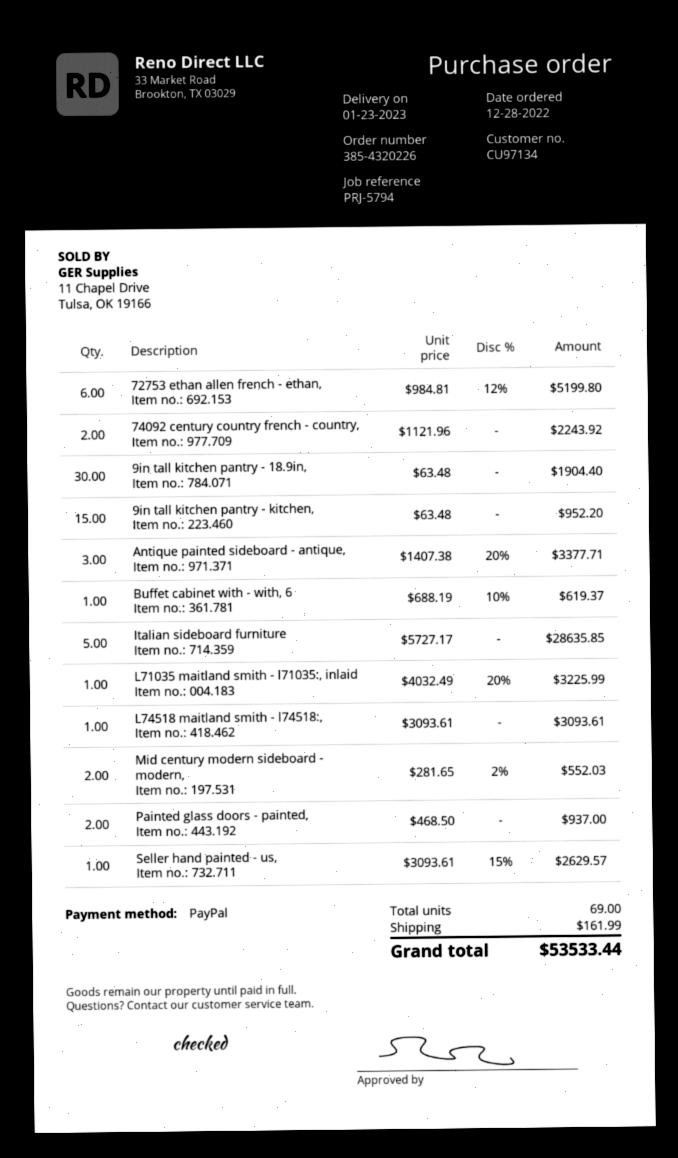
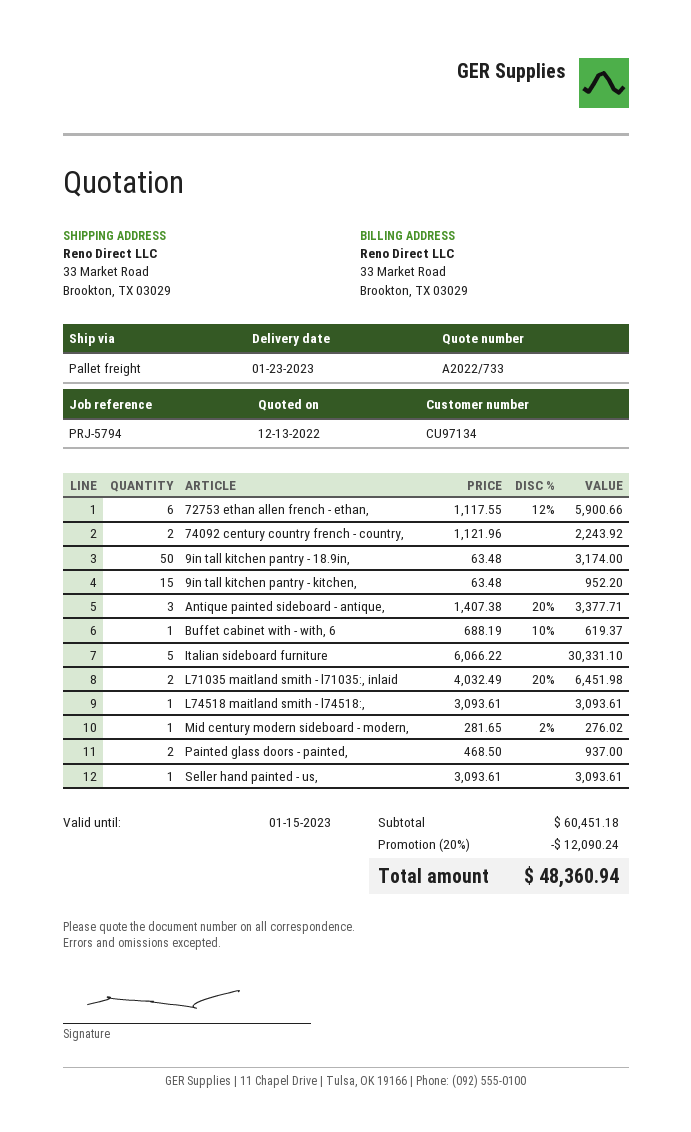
72753 ethan allen french - ethan,: 6 x 984.81 - 12% = 5199.80 -> 6 x 1117.55 - 12% = 5900.66
9in tall kitchen pantry - 18.9in,: 30 x 63.48 = 1904.40 -> 50 x 63.48 = 3174.00
Italian sideboard furniture: 5 x 5727.17 = 28635.85 -> 5 x 6066.22 = 30331.10
L71035 maitland smith - l71035:, inlaid: 1 x 4032.49 - 20% = 3225.99 -> 2 x 4032.49 - 20% = 6451.98
Mid century modern sideboard - modern,: 2 x 281.65 - 2% = 552.03 -> 1 x 281.65 - 2% = 276.02
Seller hand painted - us,: 1 x 3093.61 - 15% = 2629.57 -> 1 x 3093.61 = 3093.61
discount: none -> 20% = 12090.24
shipping: 161.99 -> none
total: 53533.44 -> 48360.94

